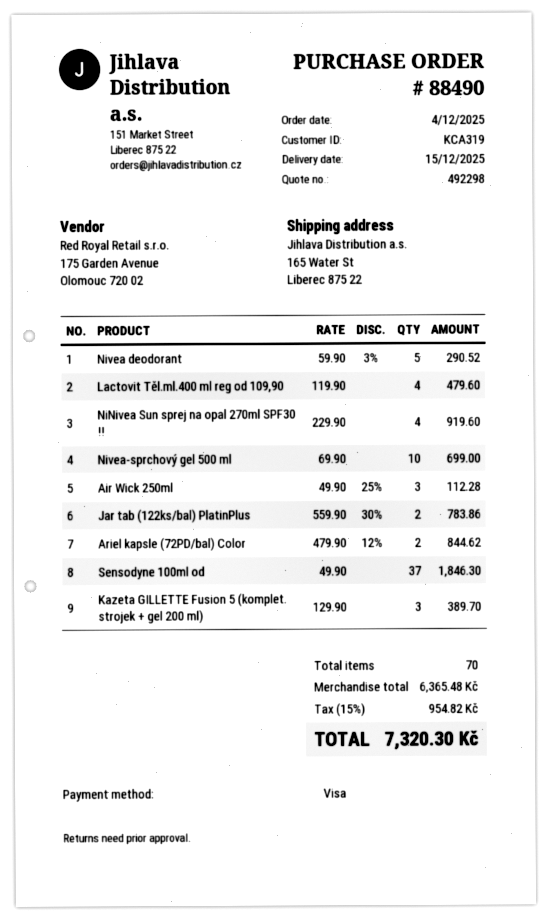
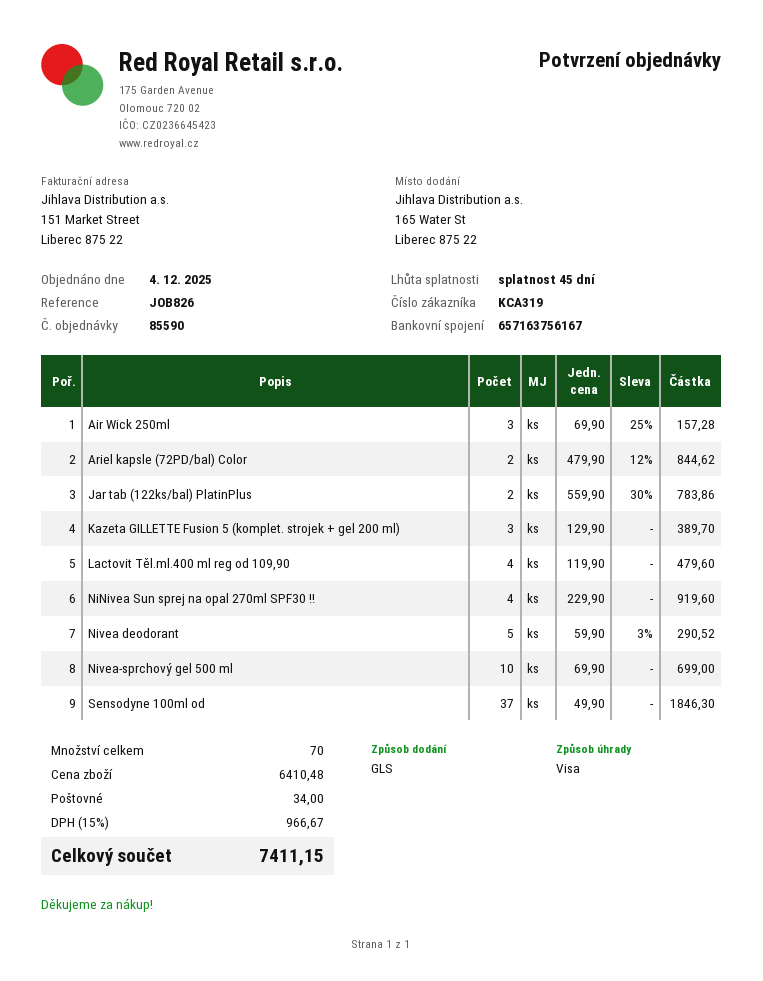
order number: 88490 -> 85590
Air Wick 250ml: 3 x 49.90 - 25% = 112.28 -> 3 x 69.90 - 25% = 157.28
subtotal: 6365.48 -> 6410.48
shipping: none -> 34.00
tax: 15% = 954.82 -> 15% = 966.67
total: 7320.30 -> 7411.15

